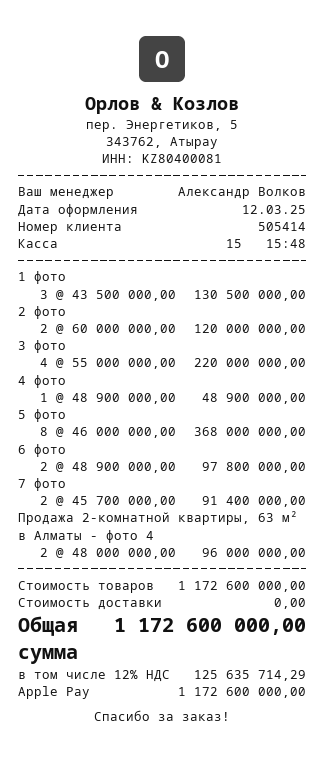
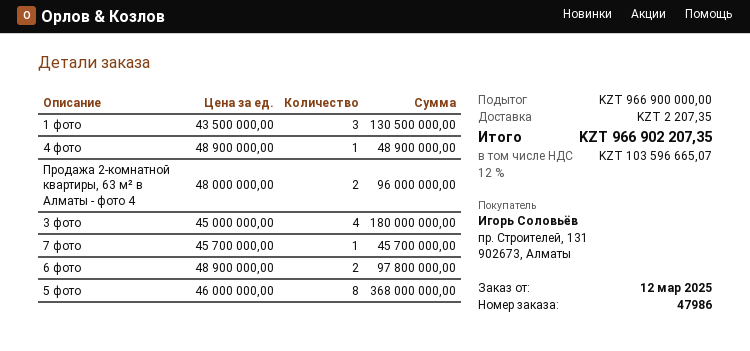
2 фото: 2 x 60000000.00 = 120000000.00 -> none
3 фото: 4 x 55000000.00 = 220000000.00 -> 4 x 45000000.00 = 180000000.00
7 фото: 2 x 45700000.00 = 91400000.00 -> 1 x 45700000.00 = 45700000.00
subtotal: 1172600000.00 -> 966900000.00
shipping: 0.00 -> 2207.35
tax: 12% = 125635714.29 -> 12% = 103596665.07
total: 1172600000.00 -> 966902207.35

